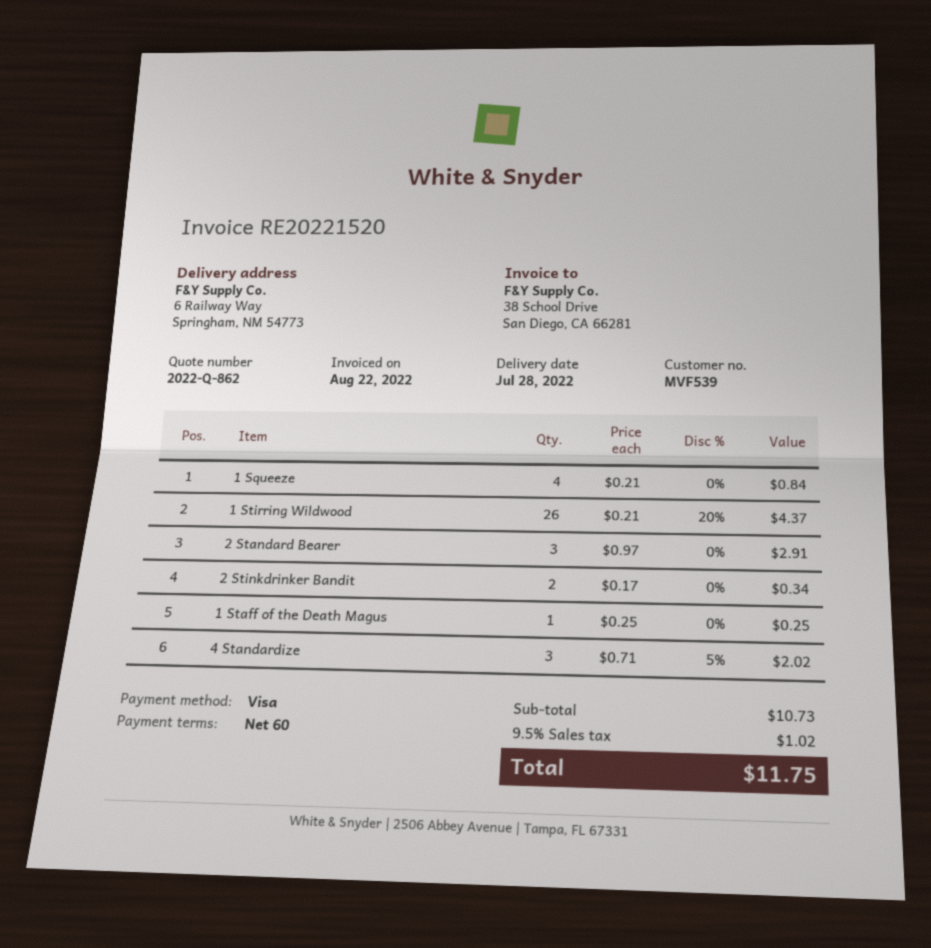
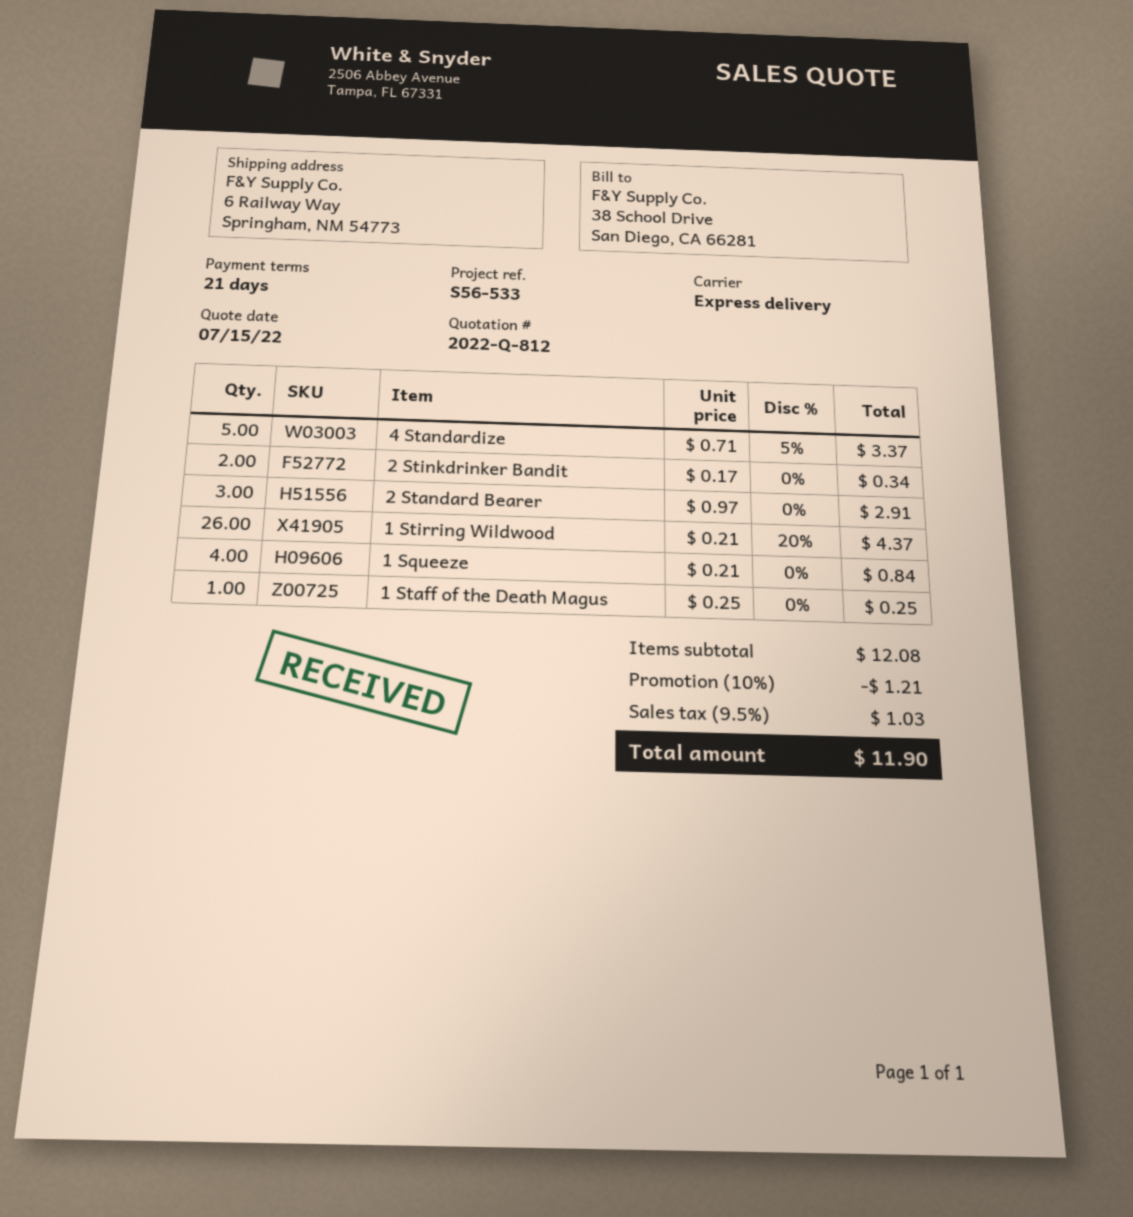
quote number: 2022-Q-862 -> 2022-Q-812
payment terms: 60 days -> 21 days
4 Standardize: 3 x 0.71 - 5% = 2.02 -> 5 x 0.71 - 5% = 3.37
subtotal: 10.73 -> 12.08
discount: none -> 10% = 1.21
tax: 9.5% = 1.02 -> 9.5% = 1.03
total: 11.75 -> 11.90

